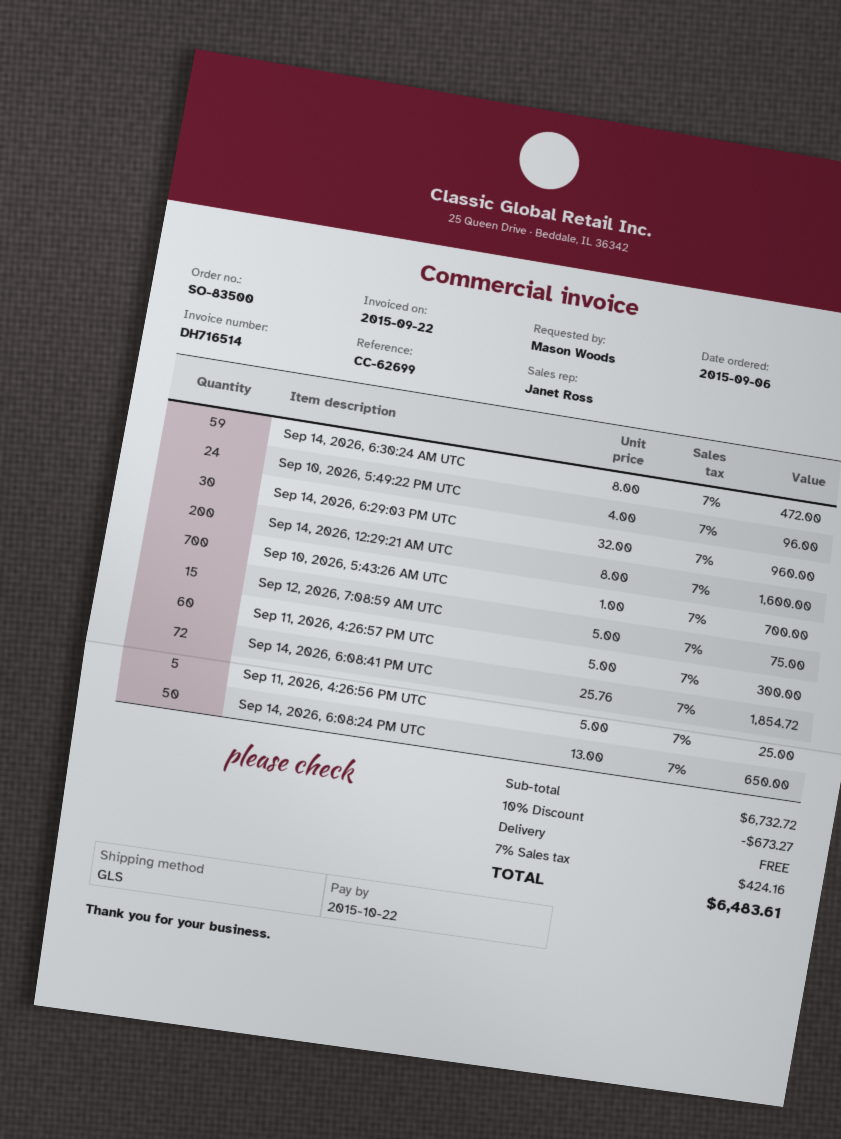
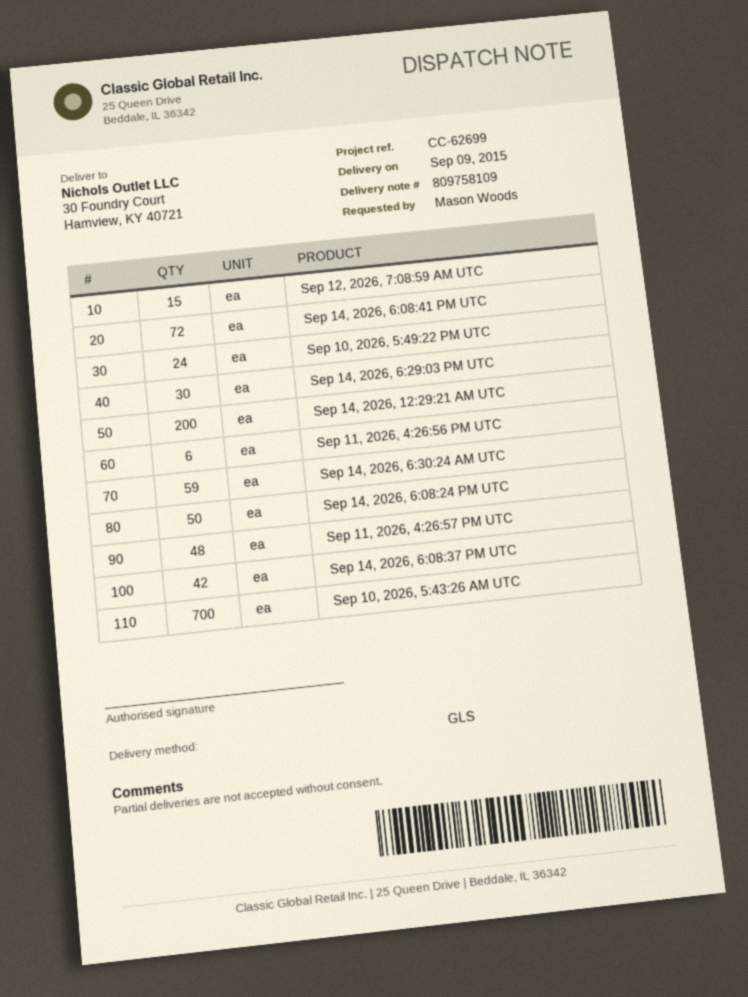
Sep 11, 2026, 4:26:57 PM UTC: 60 -> 48
Sep 11, 2026, 4:26:56 PM UTC: 5 -> 6
Sep 14, 2026, 6:08:37 PM UTC: none -> 42

